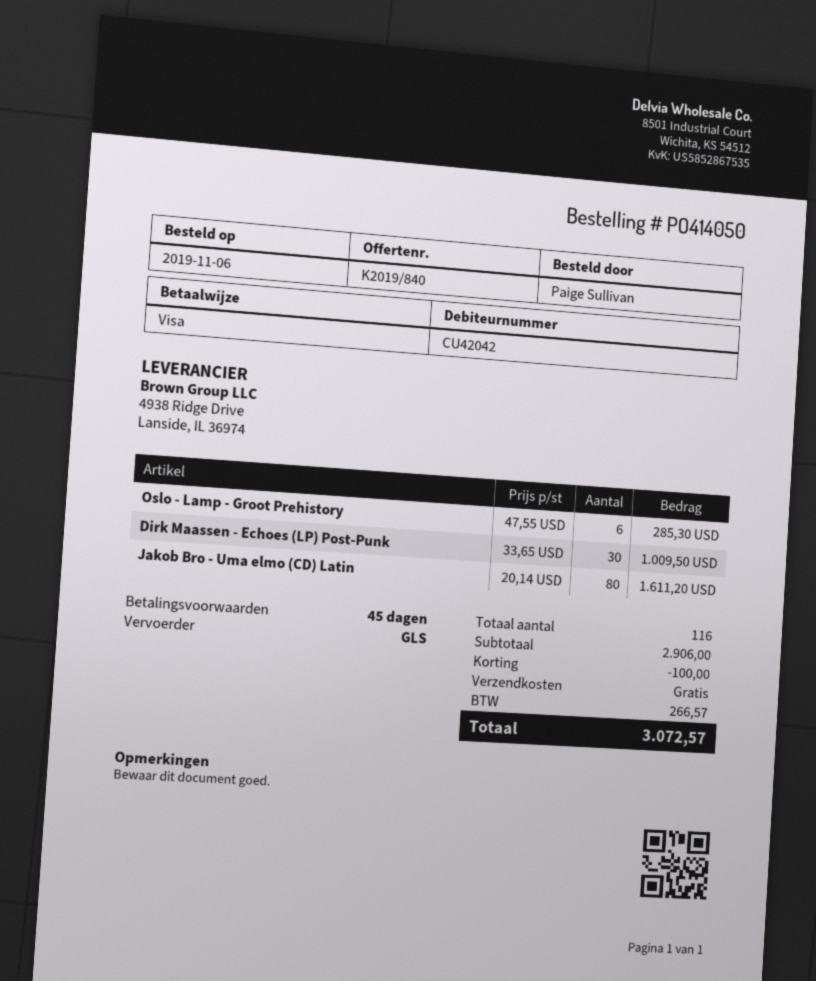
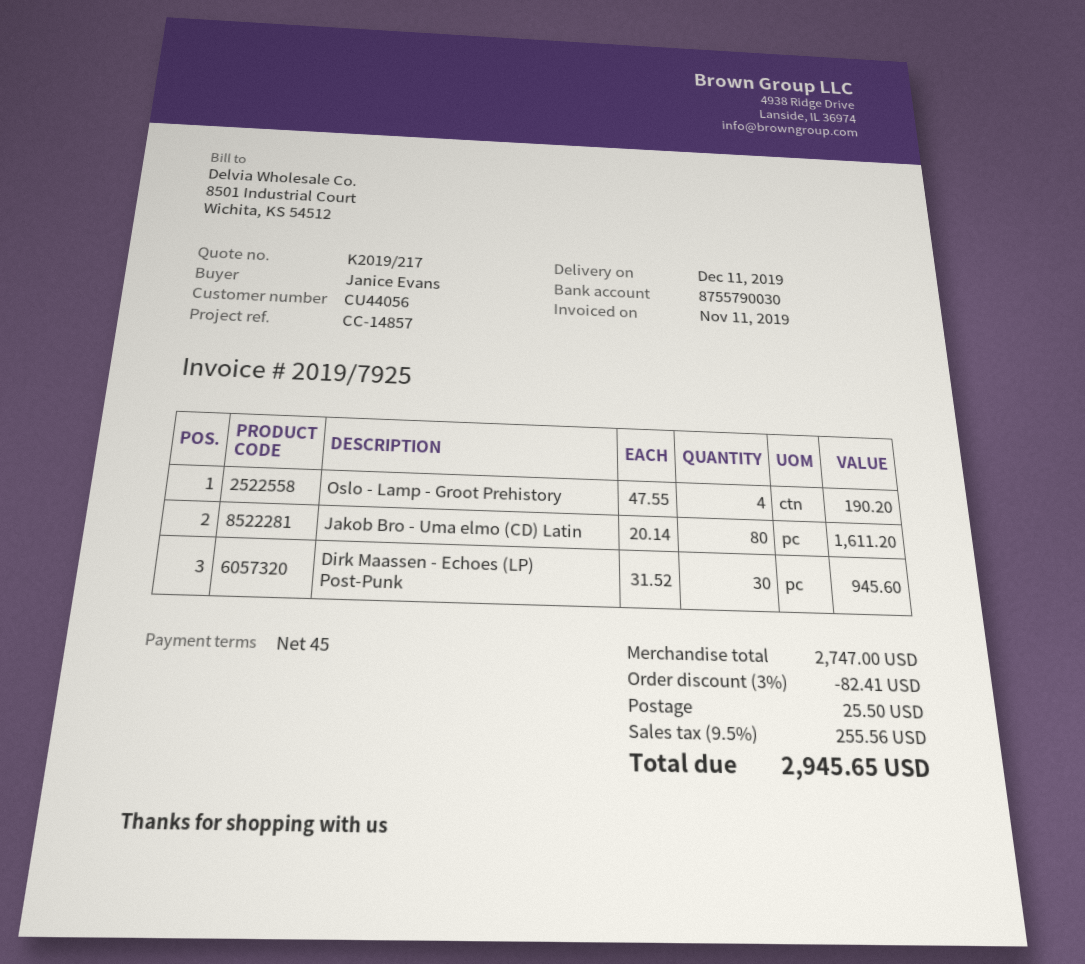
quote number: K2019/840 -> K2019/217
customer number: CU42042 -> CU44056
ordered by: Paige Sullivan -> Janice Evans
Oslo - Lamp - Groot Prehistory: 6 x 47.55 = 285.30 -> 4 x 47.55 = 190.20
Dirk Maassen - Echoes (LP) Post-Punk: 30 x 33.65 = 1009.50 -> 30 x 31.52 = 945.60
subtotal: 2906.00 -> 2747.00
discount: 100.00 -> 82.41
shipping: 0.00 -> 25.50
tax: 266.57 -> 255.56
total: 3072.57 -> 2945.65

